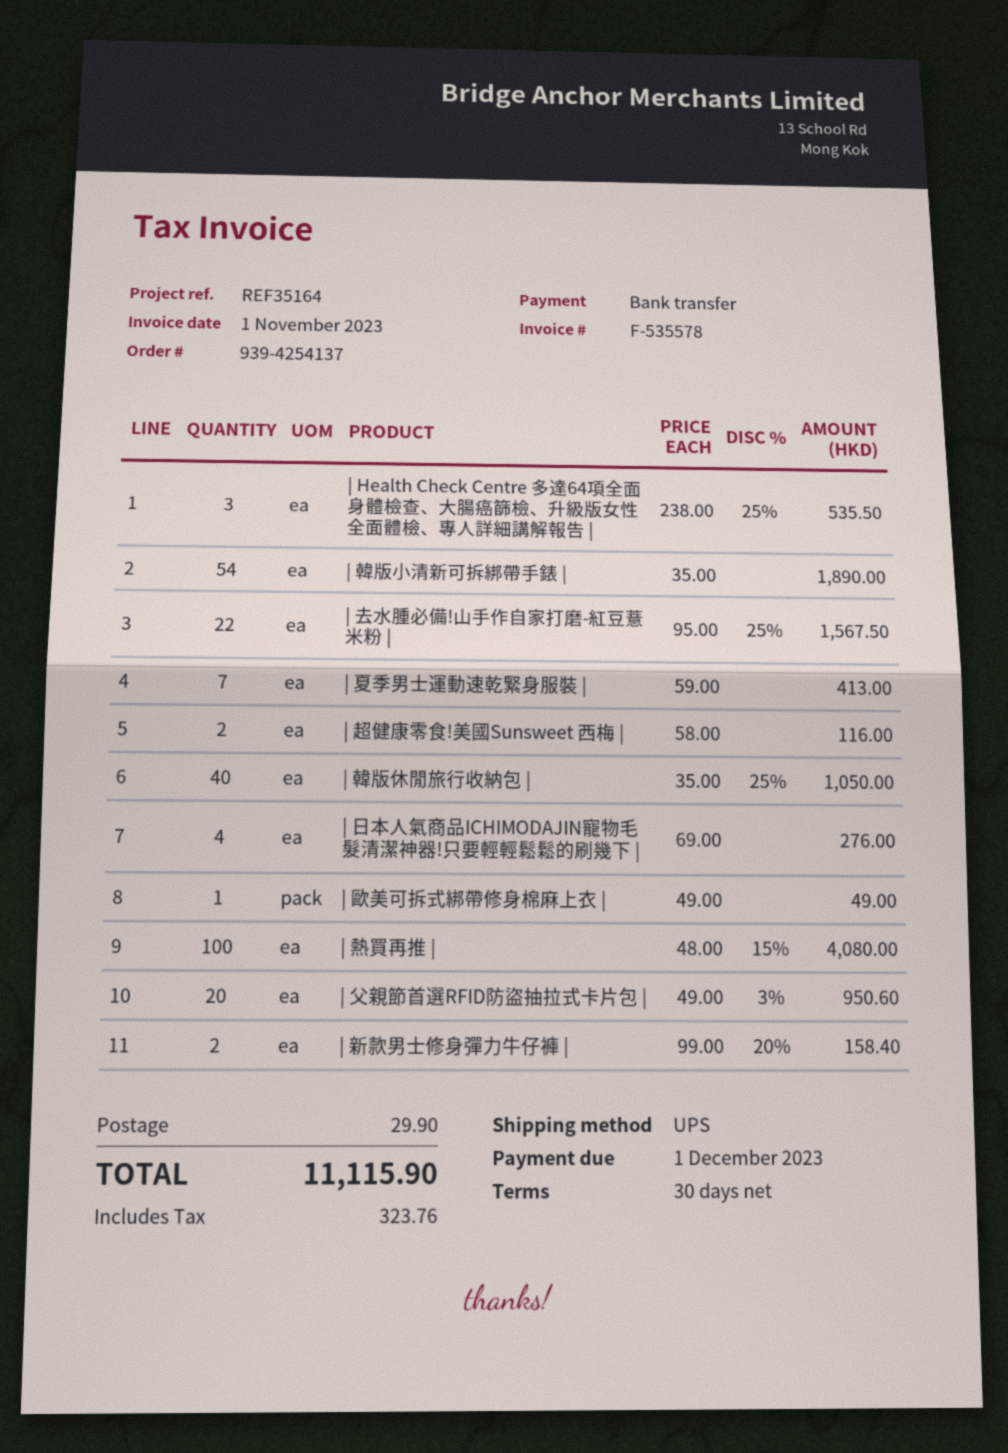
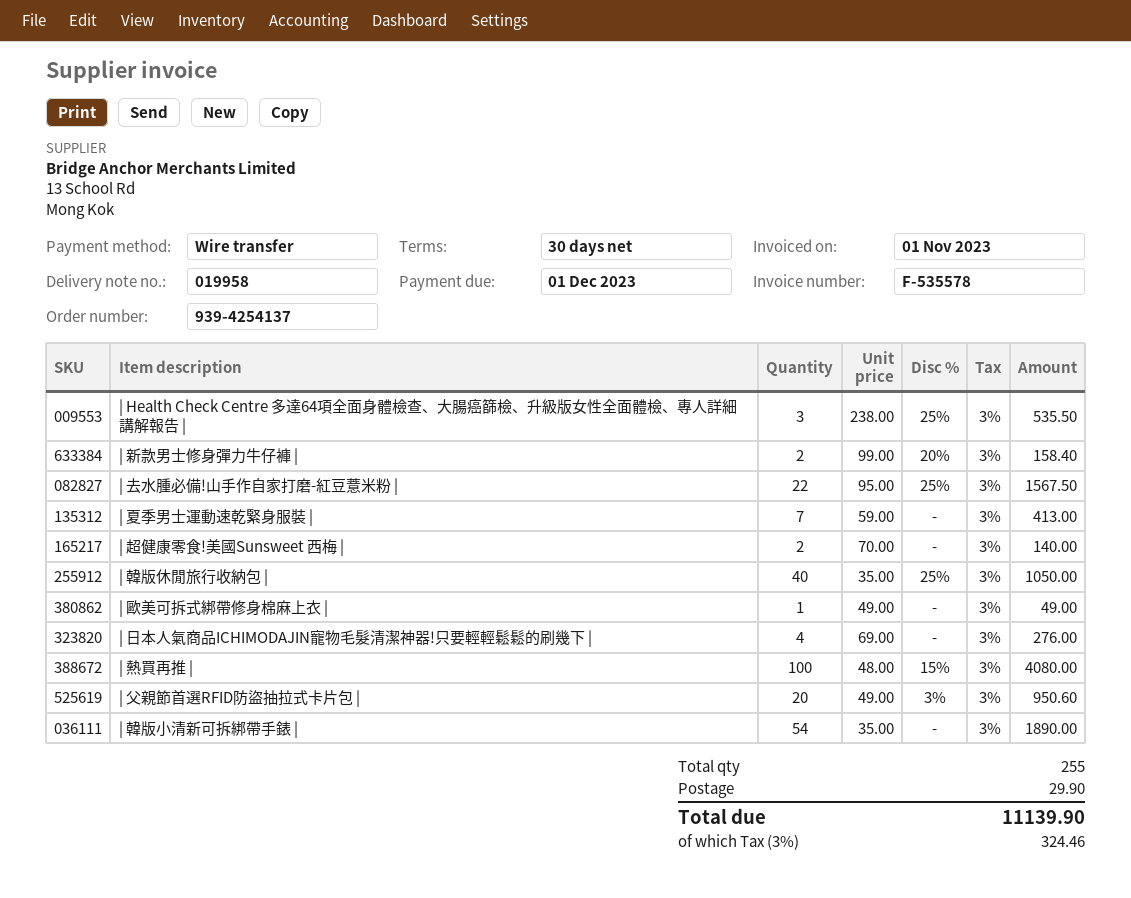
| 超健康零食!美國Sunsweet 西梅 |: 2 x 58.00 = 116.00 -> 2 x 70.00 = 140.00
tax: 323.76 -> 324.46
total: 11115.90 -> 11139.90

